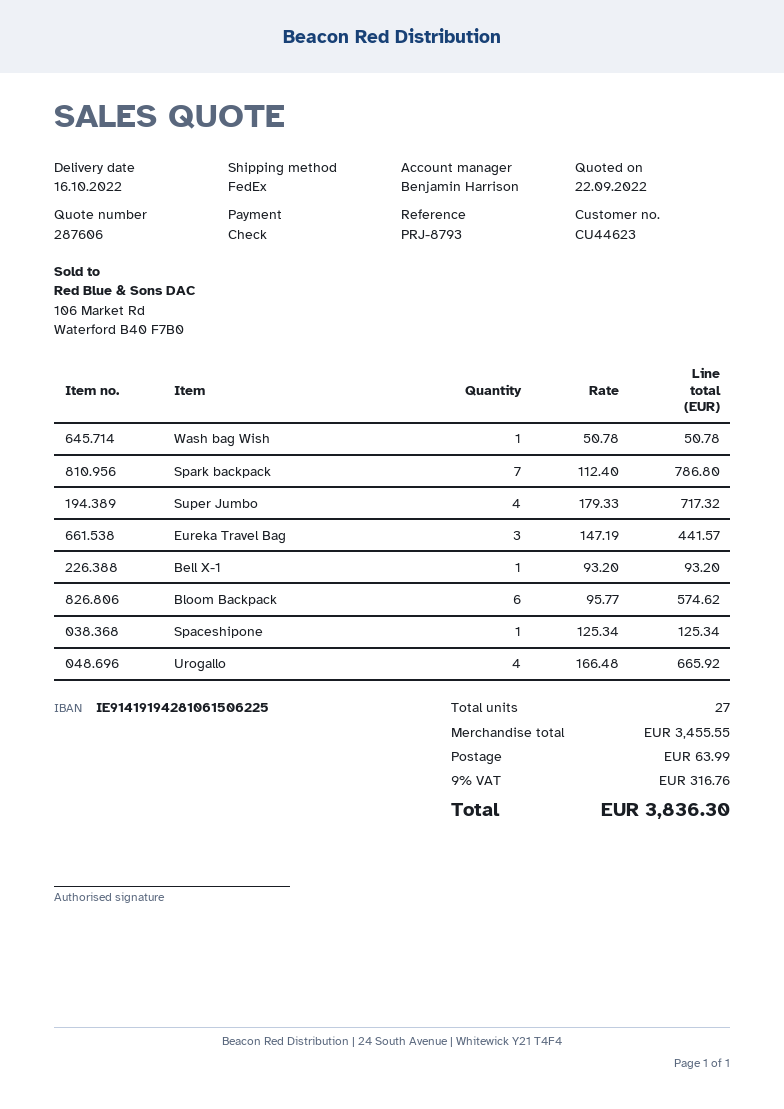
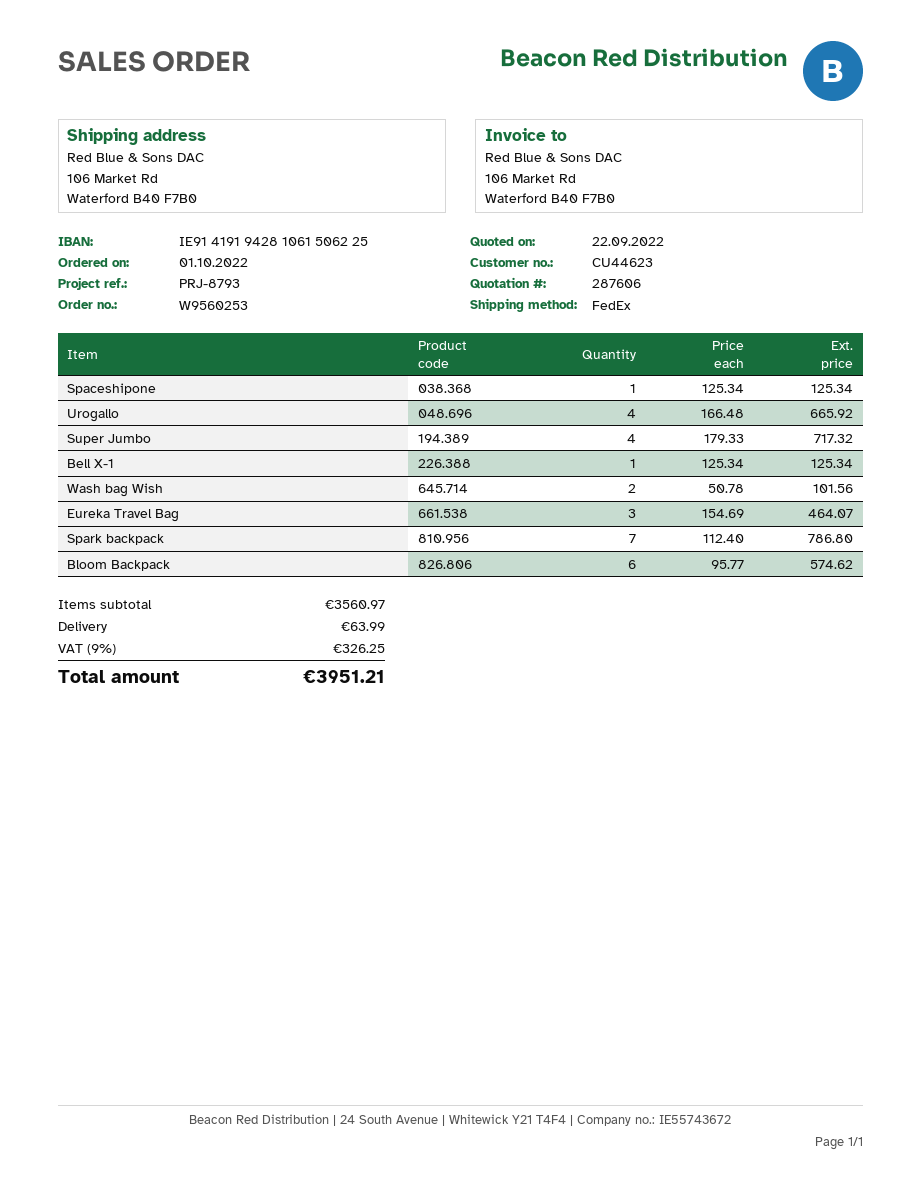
Wash bag Wish: 1 x 50.78 = 50.78 -> 2 x 50.78 = 101.56
Eureka Travel Bag: 3 x 147.19 = 441.57 -> 3 x 154.69 = 464.07
Bell X-1: 1 x 93.20 = 93.20 -> 1 x 125.34 = 125.34
subtotal: 3455.55 -> 3560.97
tax: 9% = 316.76 -> 9% = 326.25
total: 3836.30 -> 3951.21

